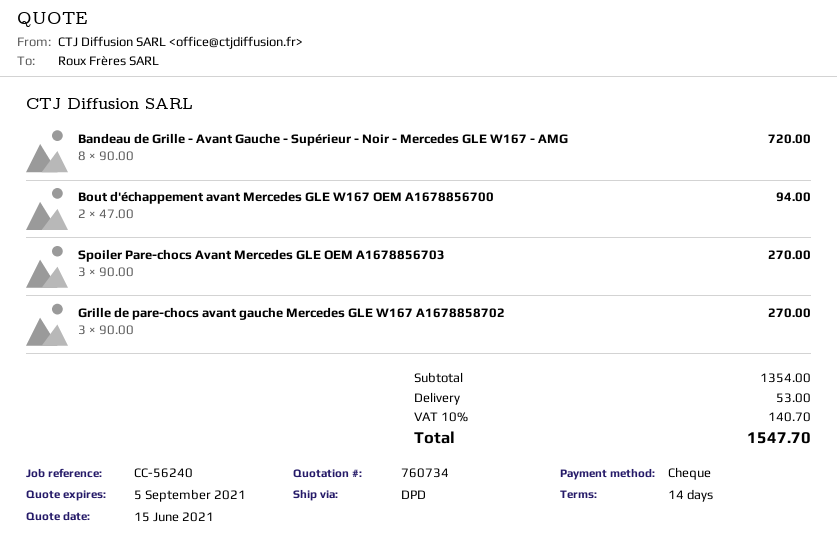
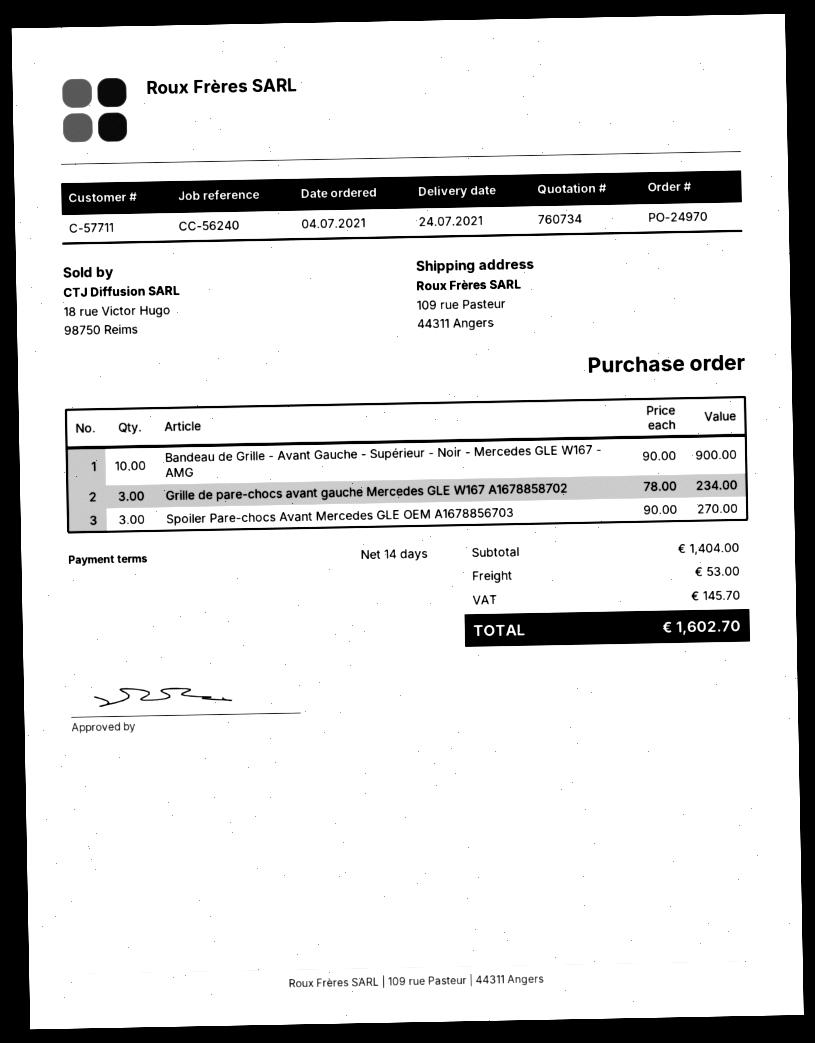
Bandeau de Grille - Avant Gauche - Supérieur - Noir - Mercedes GLE W167 - AMG: 8 x 90.00 = 720.00 -> 10 x 90.00 = 900.00
Bout d'échappement avant Mercedes GLE W167 OEM A1678856700: 2 x 47.00 = 94.00 -> none
Grille de pare-chocs avant gauche Mercedes GLE W167 A1678858702: 3 x 90.00 = 270.00 -> 3 x 78.00 = 234.00
subtotal: 1354.00 -> 1404.00
tax: 140.70 -> 145.70
total: 1547.70 -> 1602.70

